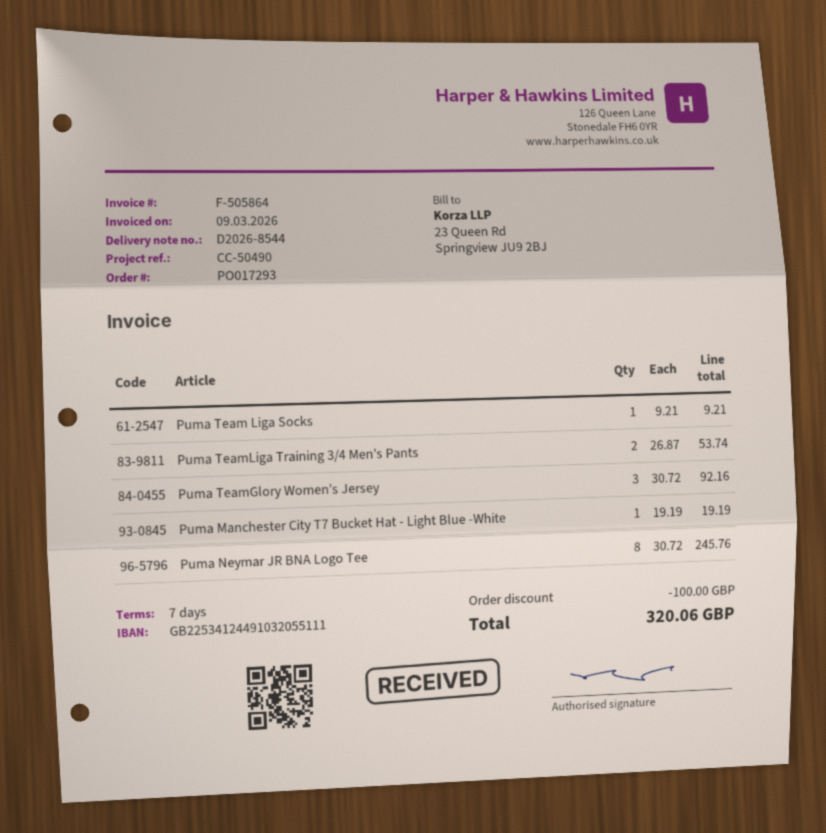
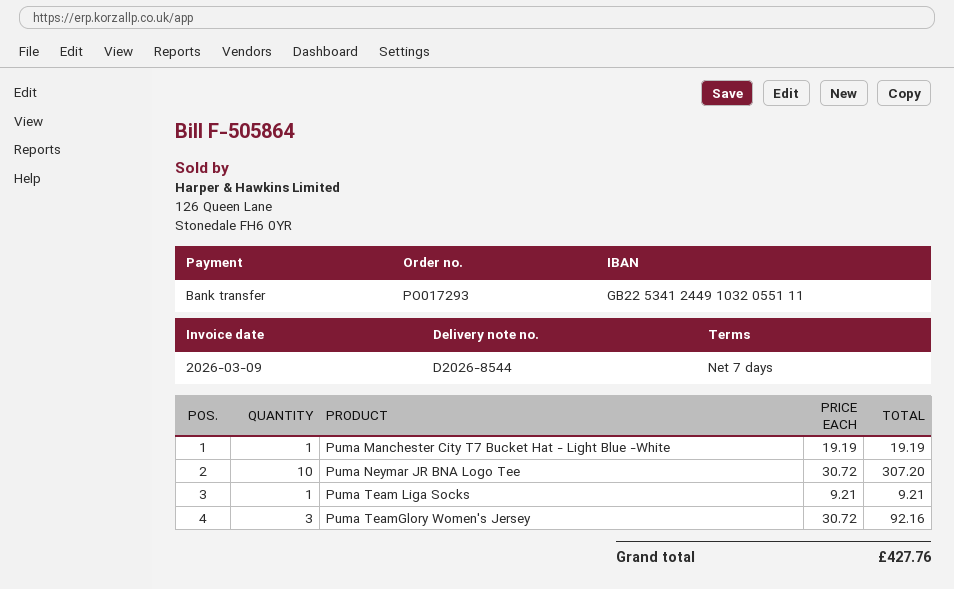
Puma TeamLiga Training 3/4 Men's Pants: 2 x 26.87 = 53.74 -> none
Puma Neymar JR BNA Logo Tee: 8 x 30.72 = 245.76 -> 10 x 30.72 = 307.20
discount: 100.00 -> none
total: 320.06 -> 427.76

